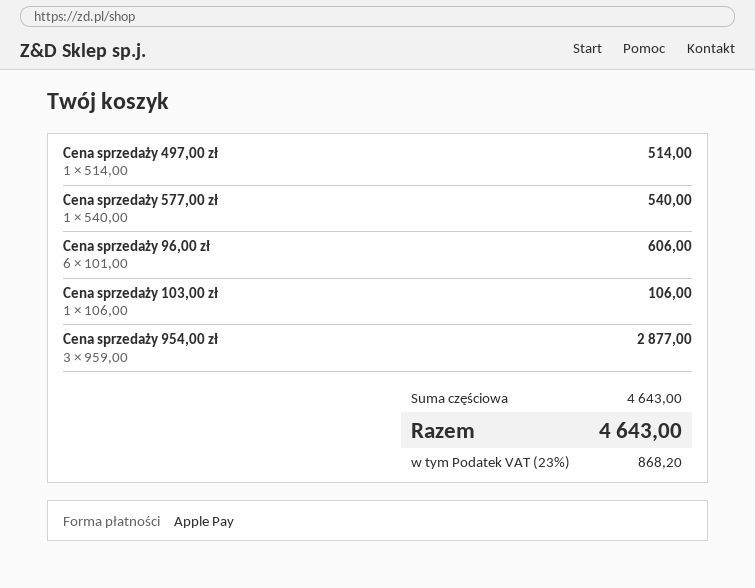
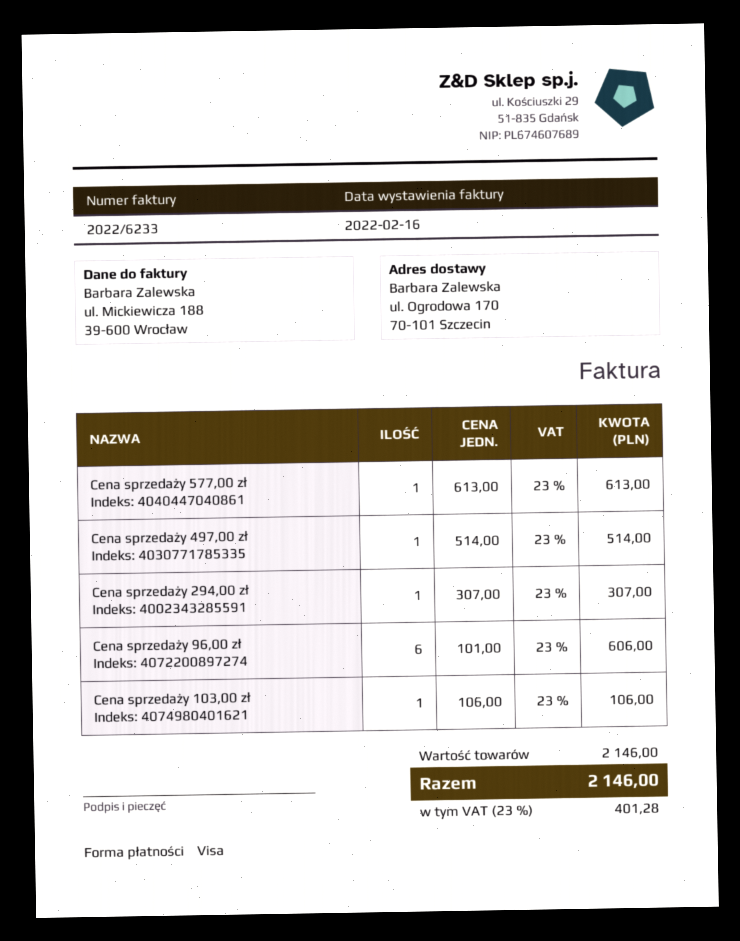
payment method: Apple Pay -> Visa
Cena sprzedaży 577,00 zł: 1 x 540.00 = 540.00 -> 1 x 613.00 = 613.00
Cena sprzedaży 954,00 zł: 3 x 959.00 = 2877.00 -> none
Cena sprzedaży 294,00 zł: none -> 1 x 307.00 = 307.00
subtotal: 4643.00 -> 2146.00
tax: 23% = 868.20 -> 23% = 401.28
total: 4643.00 -> 2146.00

